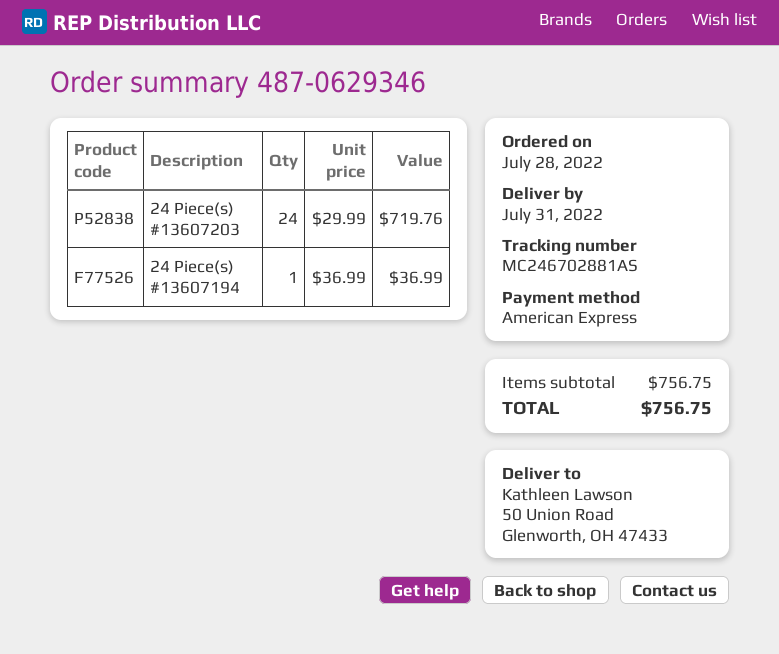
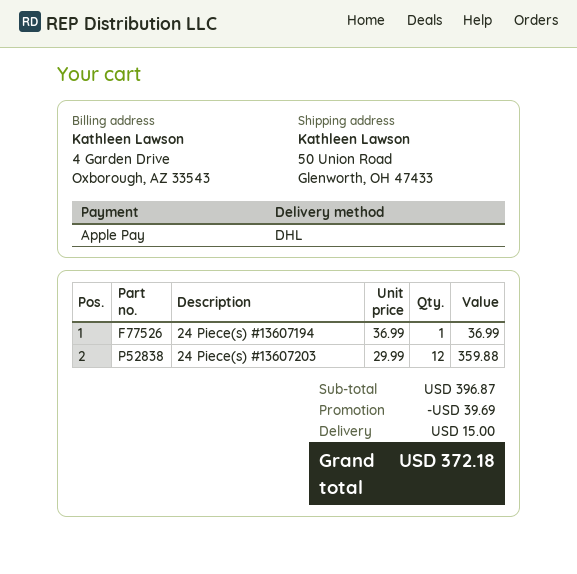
payment method: American Express -> Apple Pay
24 Piece(s) #13607203: 24 x 29.99 = 719.76 -> 12 x 29.99 = 359.88
subtotal: 756.75 -> 396.87
discount: none -> 39.69
shipping: none -> 15.00
total: 756.75 -> 372.18

